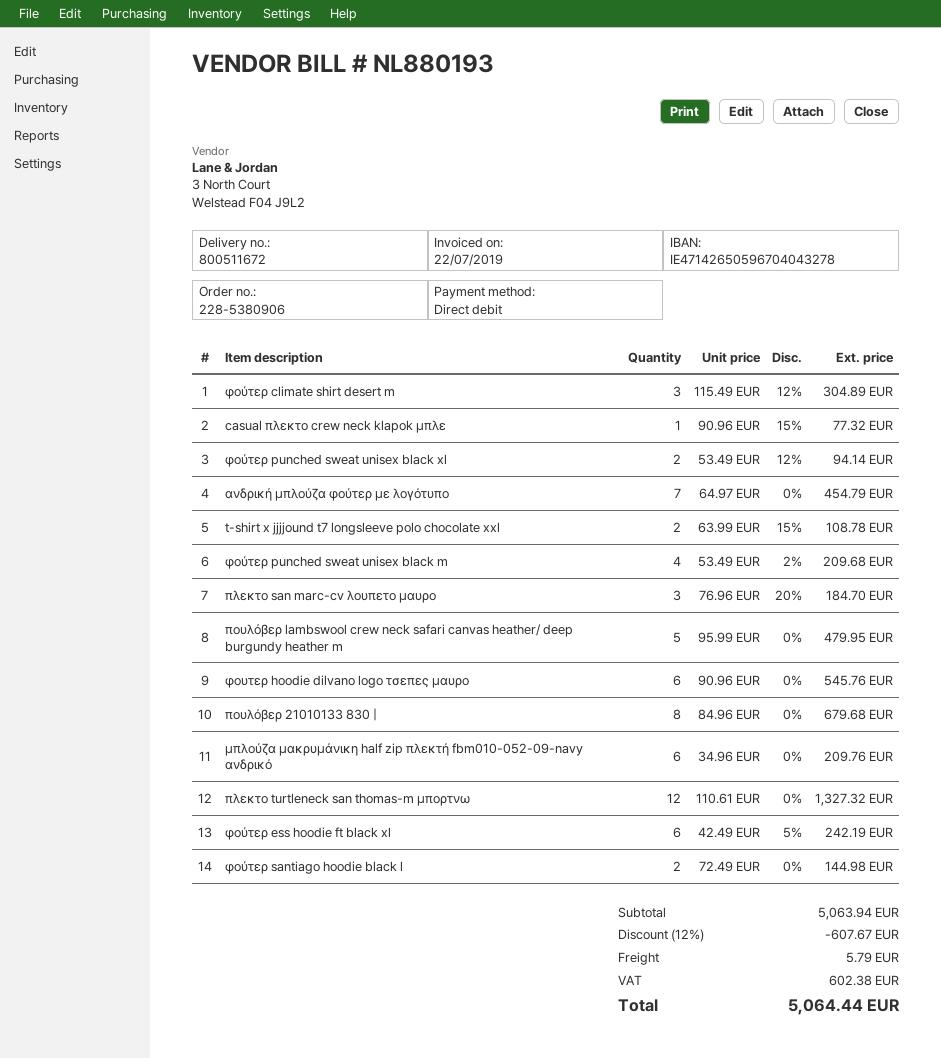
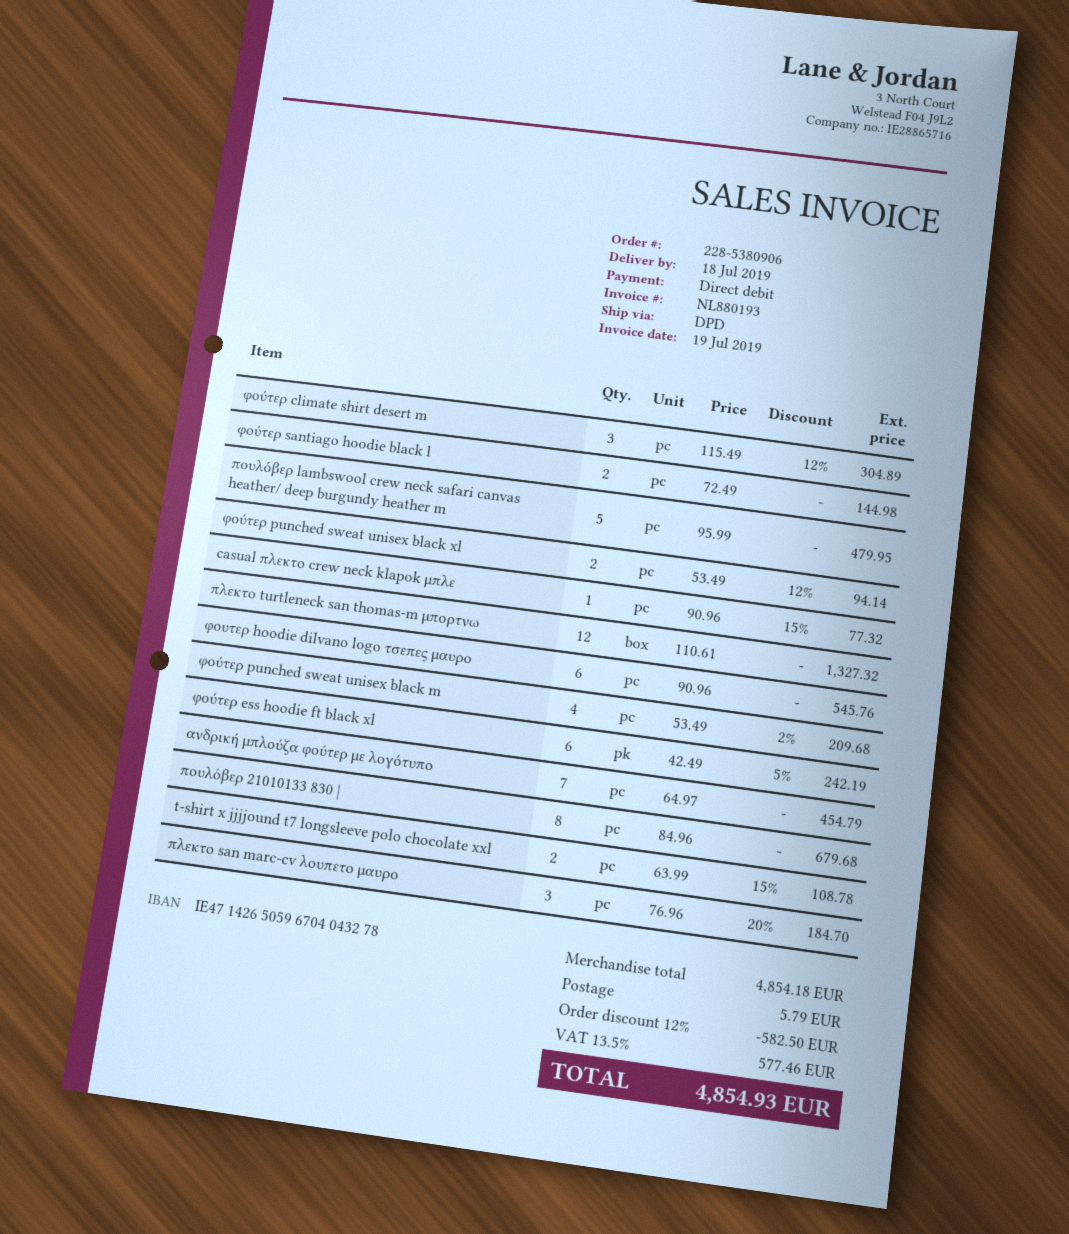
invoice date: 2019-07-22 -> 2019-07-19
μπλούζα μακρυμάνικη half zip πλεκτή fbm010-052-09-navy ανδρικό: 6 x 34.96 = 209.76 -> none
subtotal: 5063.94 -> 4854.18
discount: 12% = 607.67 -> 12% = 582.50
tax: 602.38 -> 577.46
total: 5064.44 -> 4854.93

